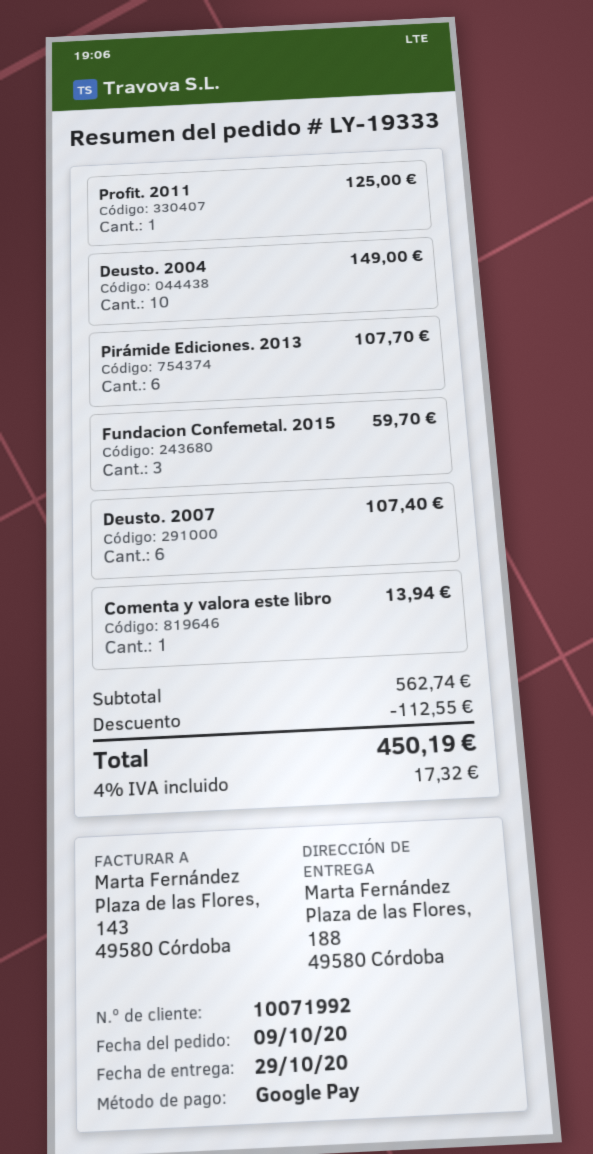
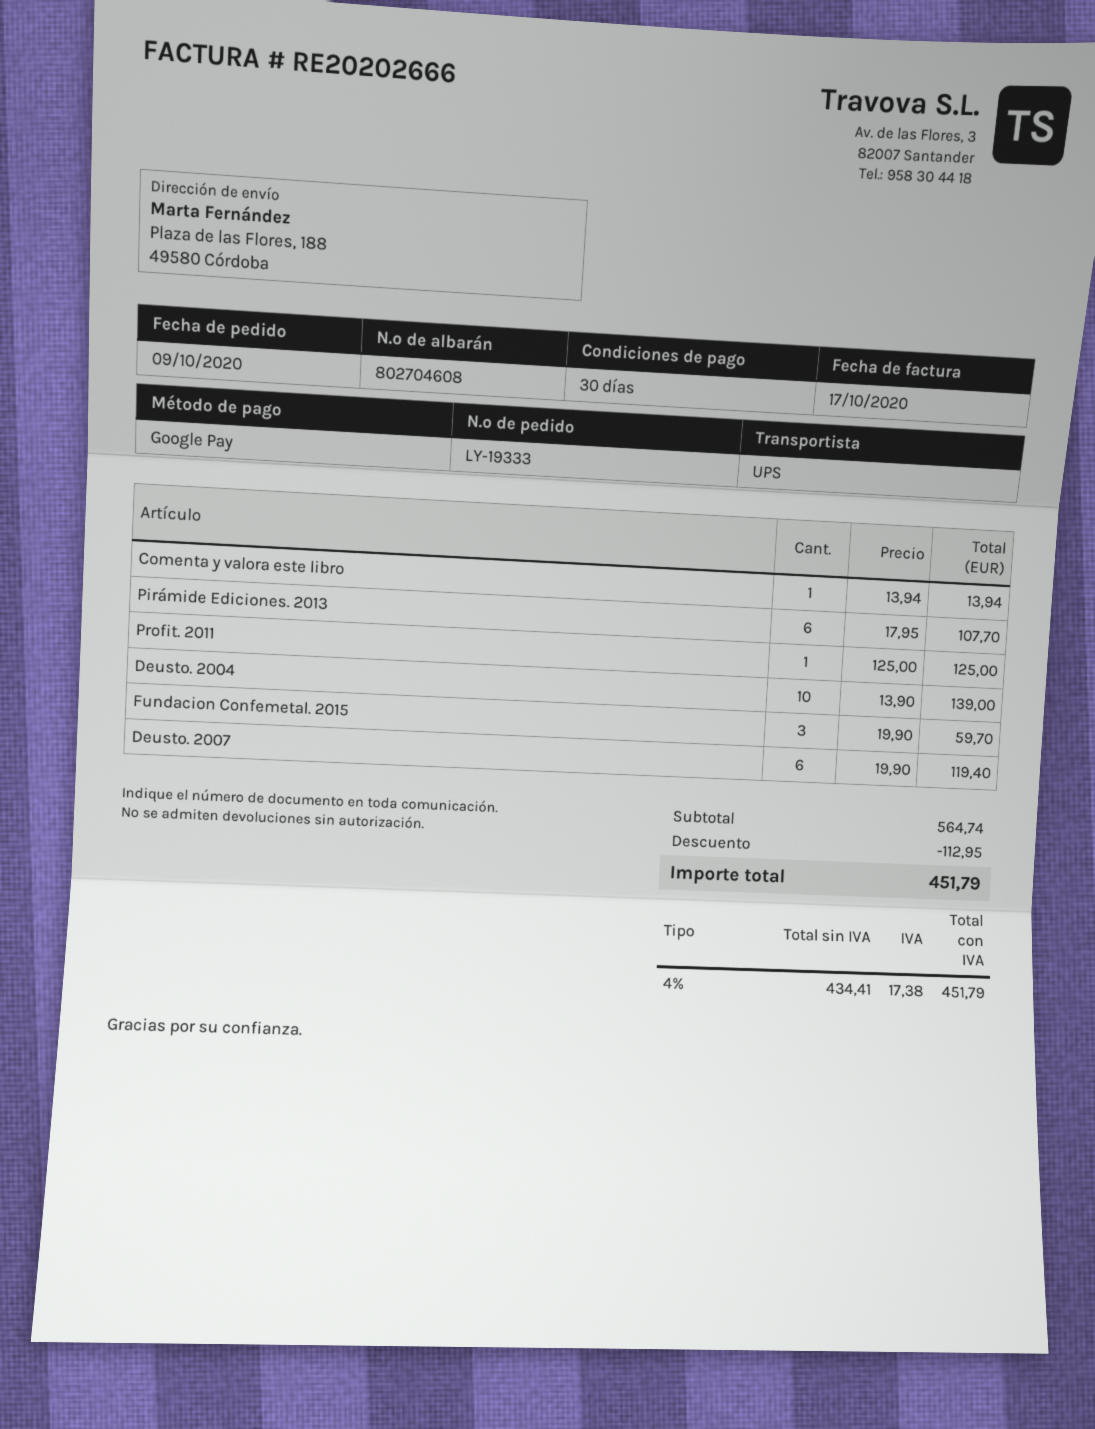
Deusto. 2004: 10 for 149.00 -> 10 for 139.00
Deusto. 2007: 6 for 107.40 -> 6 for 119.40
subtotal: 562.74 -> 564.74
discount: 112.55 -> 112.95
tax: 4% = 17.32 -> 4% = 17.38
total: 450.19 -> 451.79

